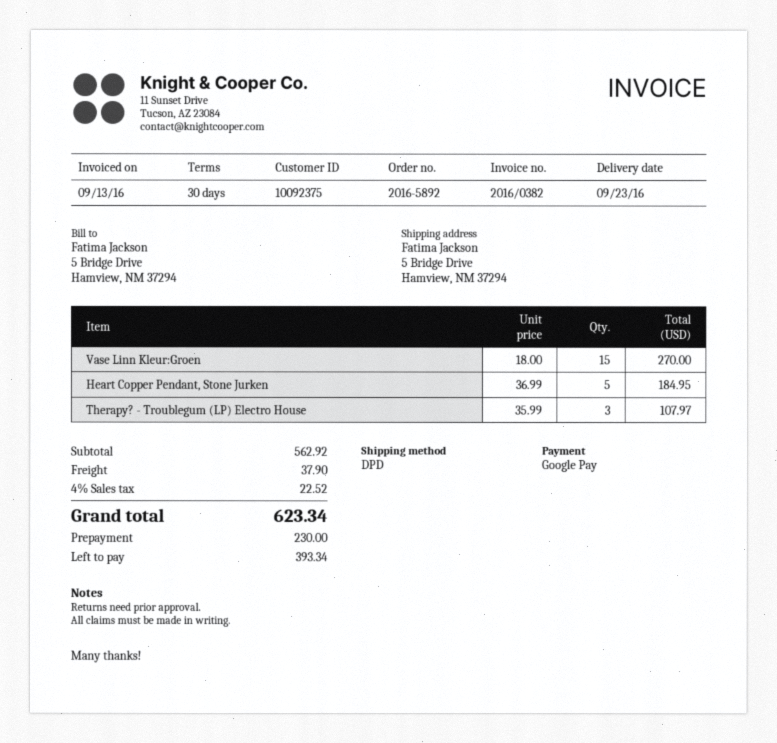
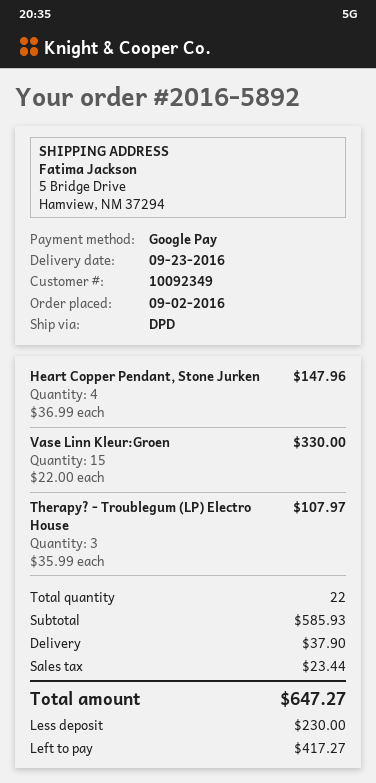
customer number: 10092375 -> 10092349
Vase Linn Kleur:Groen: 15 x 18.00 = 270.00 -> 15 x 22.00 = 330.00
Heart Copper Pendant, Stone Jurken: 5 x 36.99 = 184.95 -> 4 x 36.99 = 147.96
subtotal: 562.92 -> 585.93
tax: 22.52 -> 23.44
total: 623.34 -> 647.27
balance: 393.34 -> 417.27

